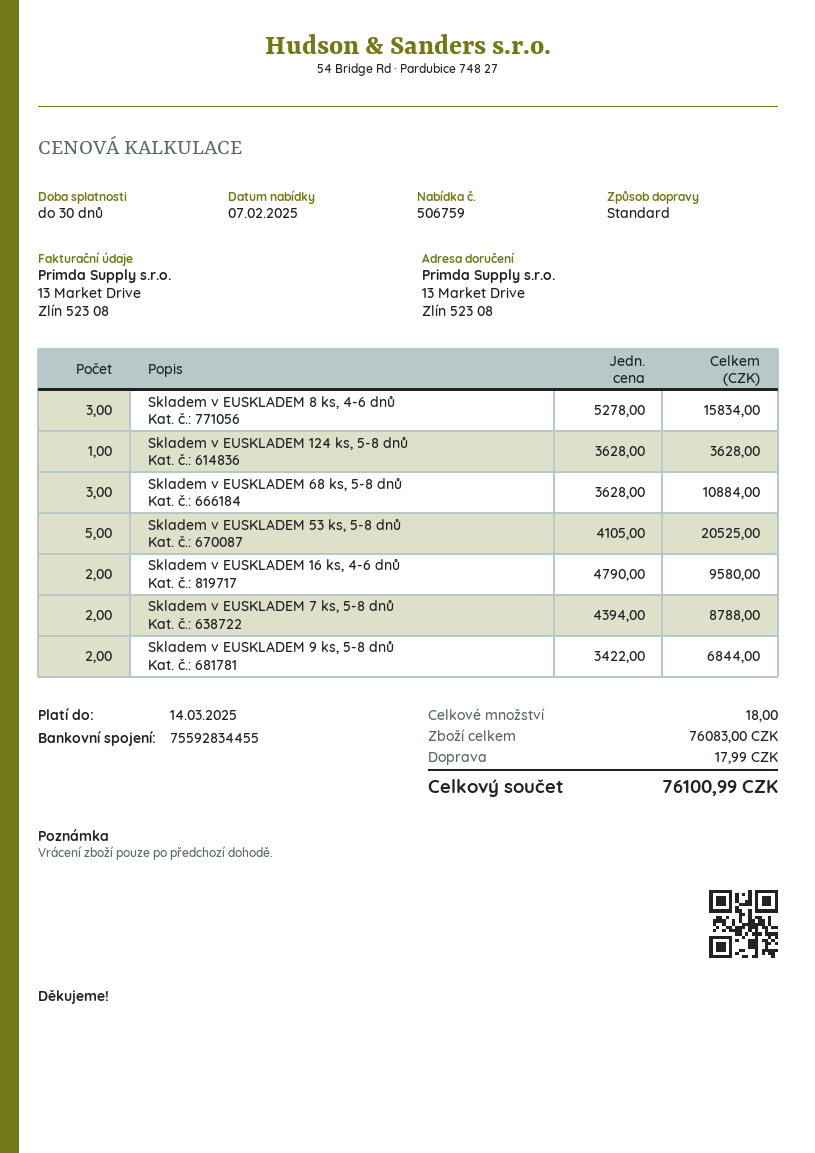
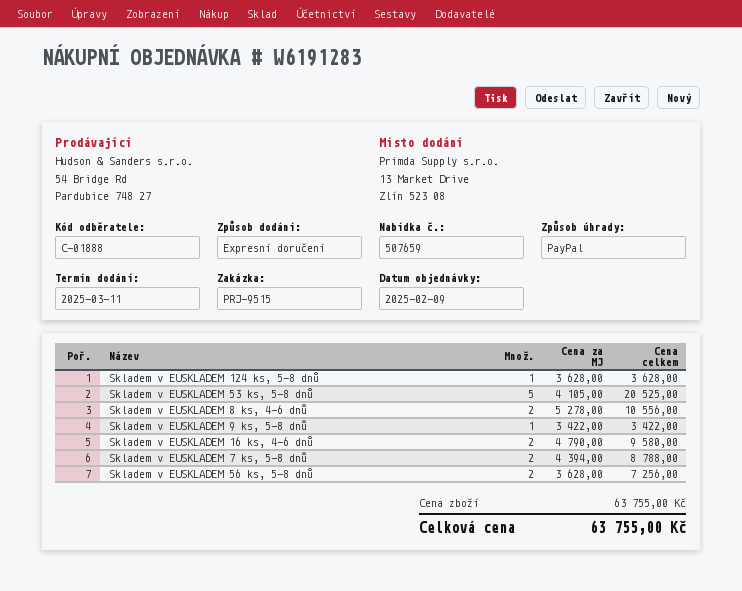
quote number: 506759 -> 507659
shipping method: standard -> express
Skladem v EUSKLADEM 8 ks, 4-6 dnů: 3 x 5278.00 = 15834.00 -> 2 x 5278.00 = 10556.00
Skladem v EUSKLADEM 68 ks, 5-8 dnů: 3 x 3628.00 = 10884.00 -> none
Skladem v EUSKLADEM 9 ks, 5-8 dnů: 2 x 3422.00 = 6844.00 -> 1 x 3422.00 = 3422.00
Skladem v EUSKLADEM 56 ks, 5-8 dnů: none -> 2 x 3628.00 = 7256.00
subtotal: 76083.00 -> 63755.00
shipping: 17.99 -> none
total: 76100.99 -> 63755.00

